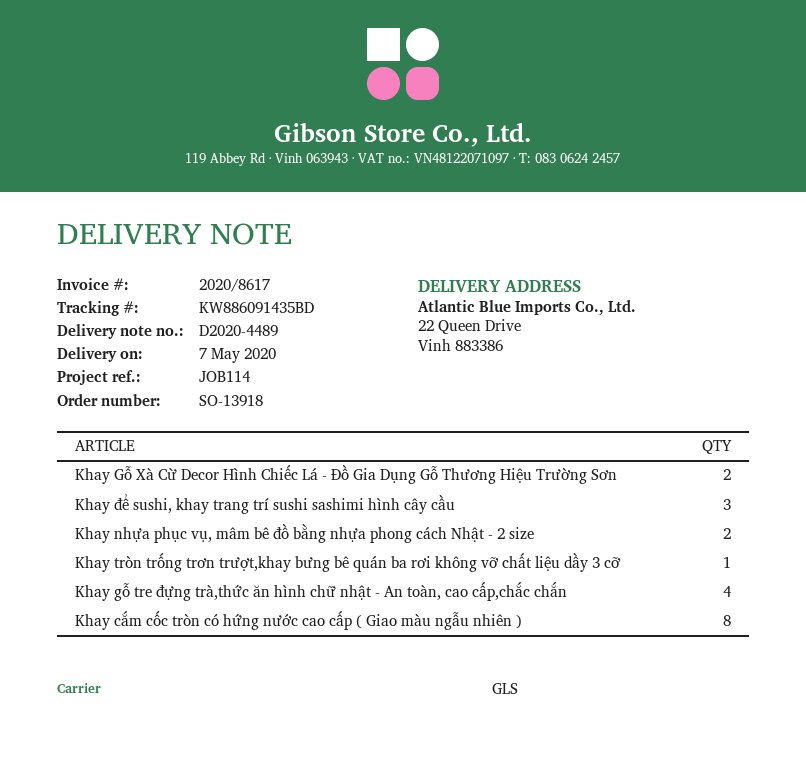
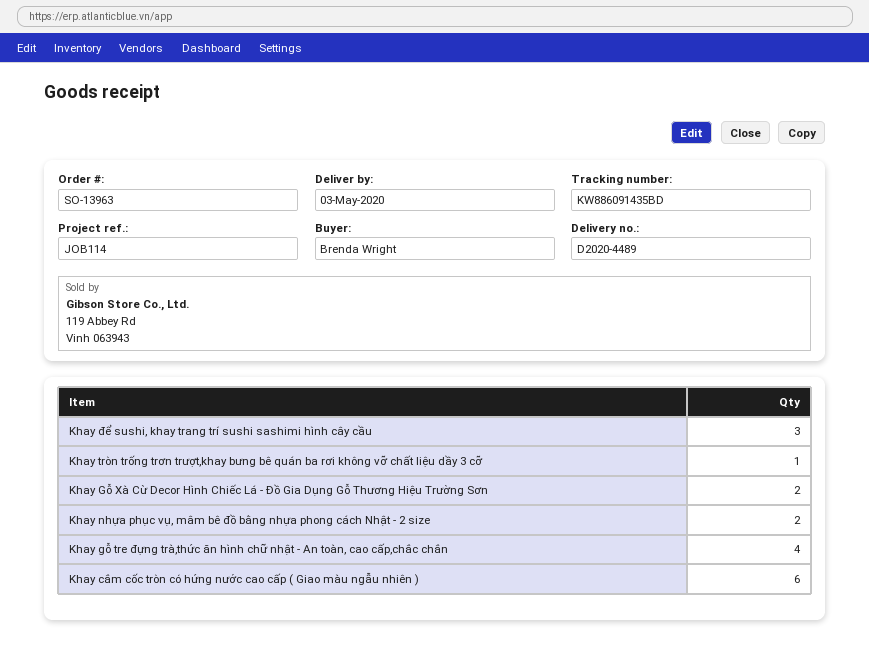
order number: SO-13918 -> SO-13963
delivery date: 2020-05-07 -> 2020-05-03
Khay cắm cốc tròn có hứng nước cao cấp ( Giao màu ngẫu nhiên ): 8 -> 6

